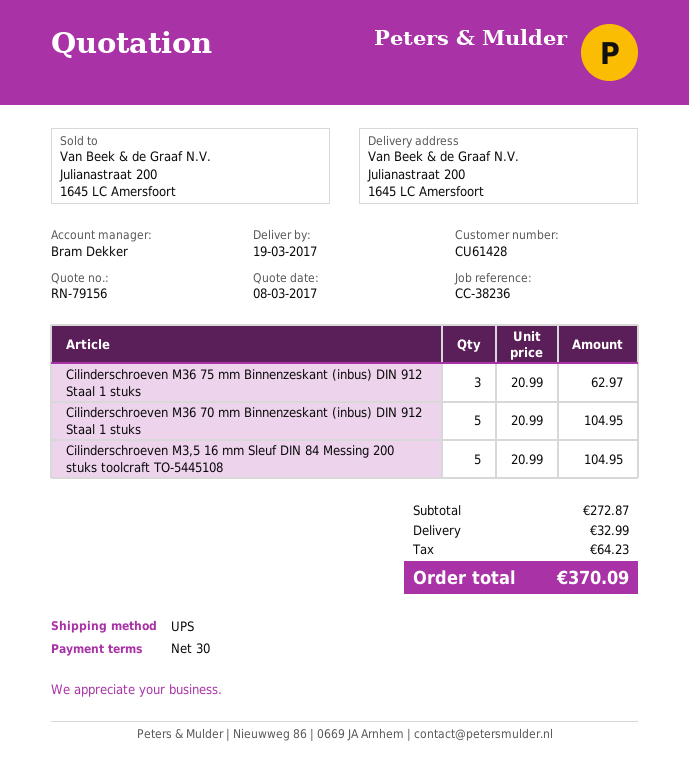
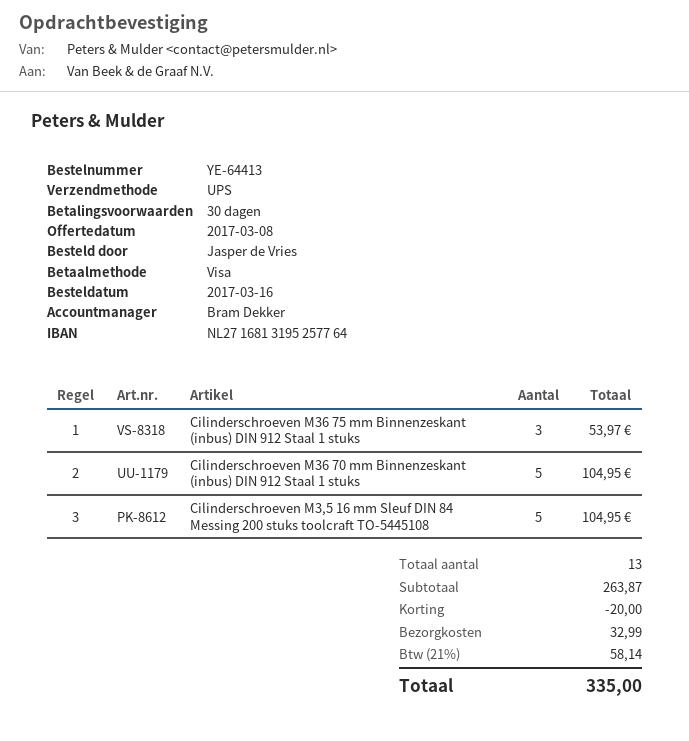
Cilinderschroeven M36 75 mm Binnenzeskant (inbus) DIN 912 Staal 1 stuks: 3 for 62.97 -> 3 for 53.97
subtotal: 272.87 -> 263.87
discount: none -> 20.00
tax: 64.23 -> 58.14
total: 370.09 -> 335.00

